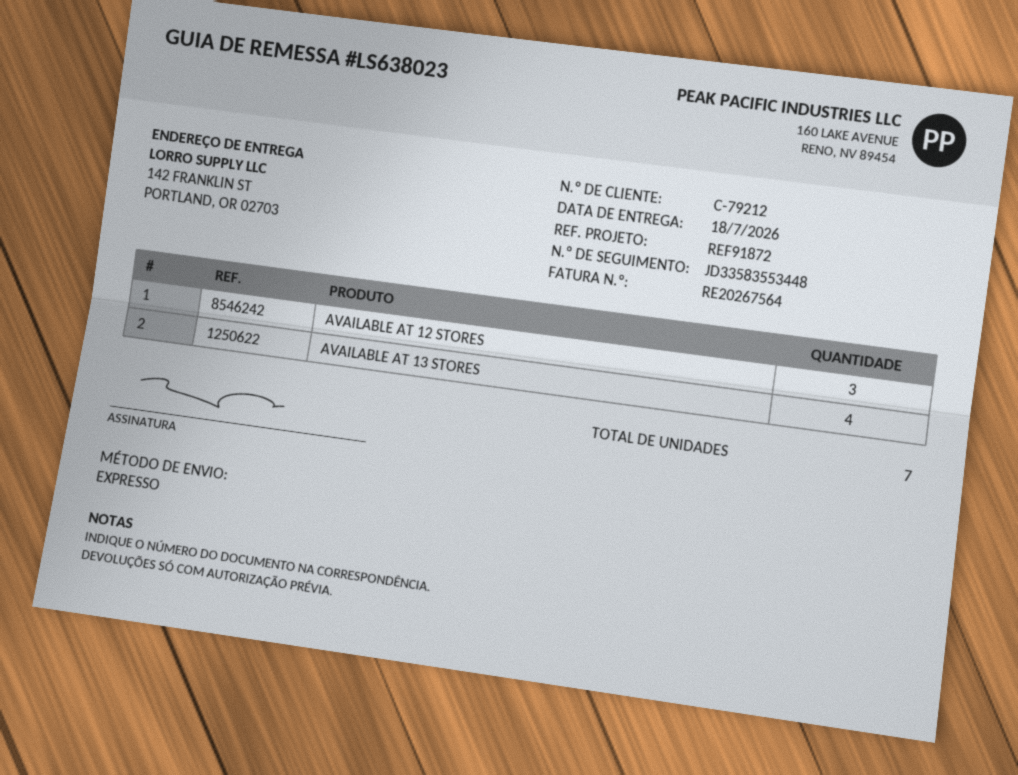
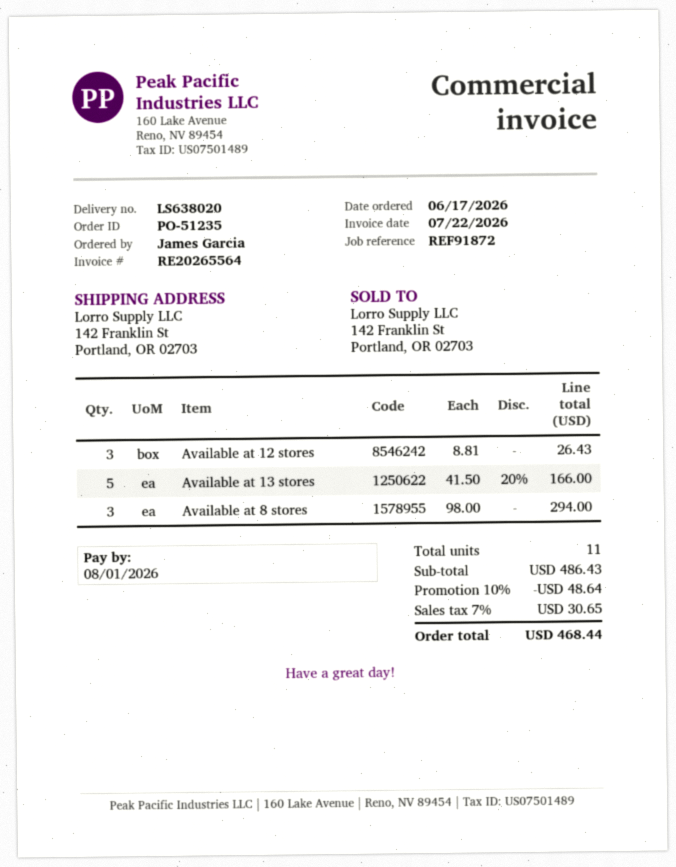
delivery note number: LS638023 -> LS638020
invoice number: RE20267564 -> RE20265564
AVAILABLE AT 13 STORES: 4 -> 5
Available at 8 stores: none -> 3
total quantity: 7 -> 11

